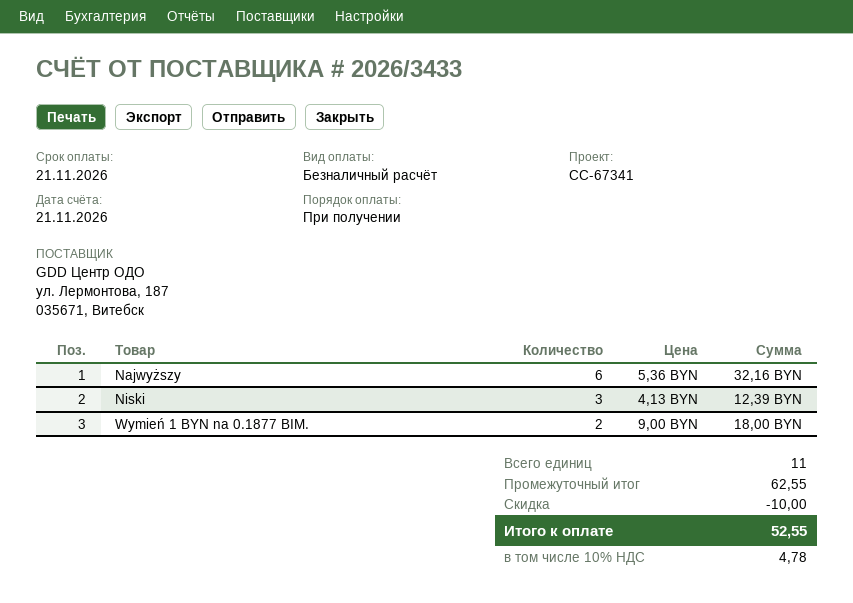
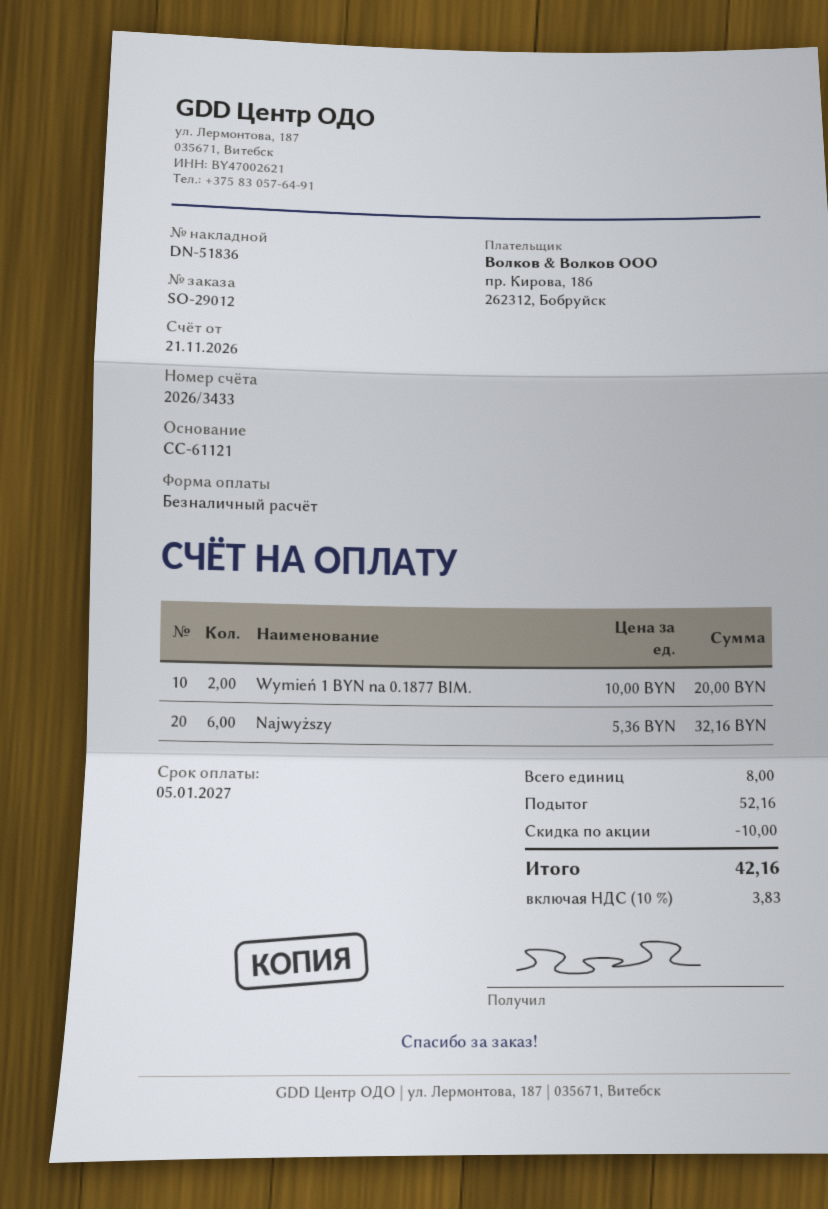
due date: 2026-11-21 -> 2027-01-05
reference: CC-67341 -> CC-61121
Niski: 3 x 4.13 = 12.39 -> none
Wymień 1 BYN na 0.1877 BIM.: 2 x 9.00 = 18.00 -> 2 x 10.00 = 20.00
total quantity: 11 -> 8
subtotal: 62.55 -> 52.16
tax: 10% = 4.78 -> 10% = 3.83
total: 52.55 -> 42.16

